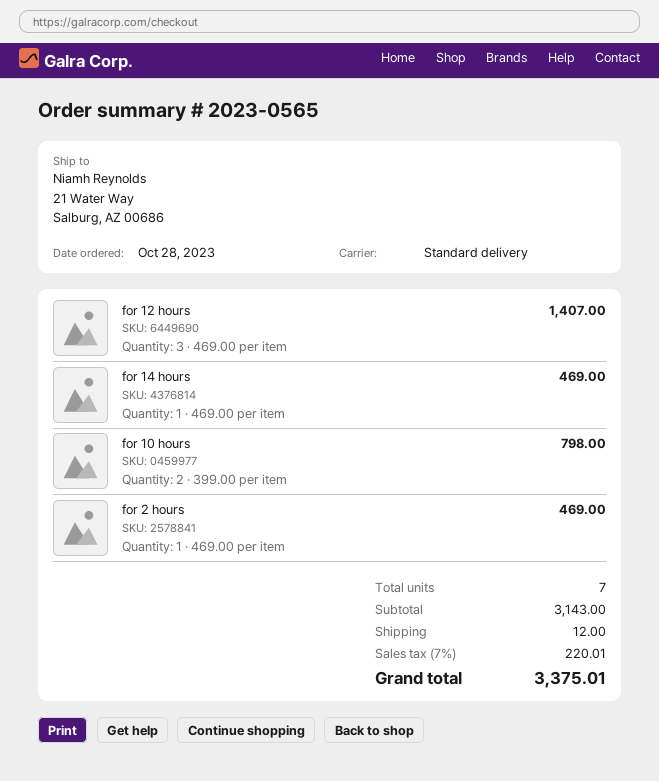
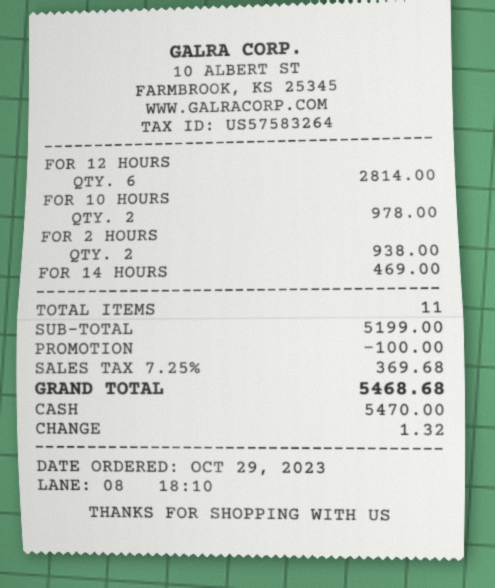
order date: 2023-10-28 -> 2023-10-29
for 12 hours: 3 for 1407.00 -> 6 for 2814.00
for 10 hours: 2 for 798.00 -> 2 for 978.00
for 2 hours: 1 for 469.00 -> 2 for 938.00
total quantity: 7 -> 11
subtotal: 3143.00 -> 5199.00
discount: none -> 100.00
shipping: 12.00 -> none
tax: 7% = 220.01 -> 7.25% = 369.68
total: 3375.01 -> 5468.68

